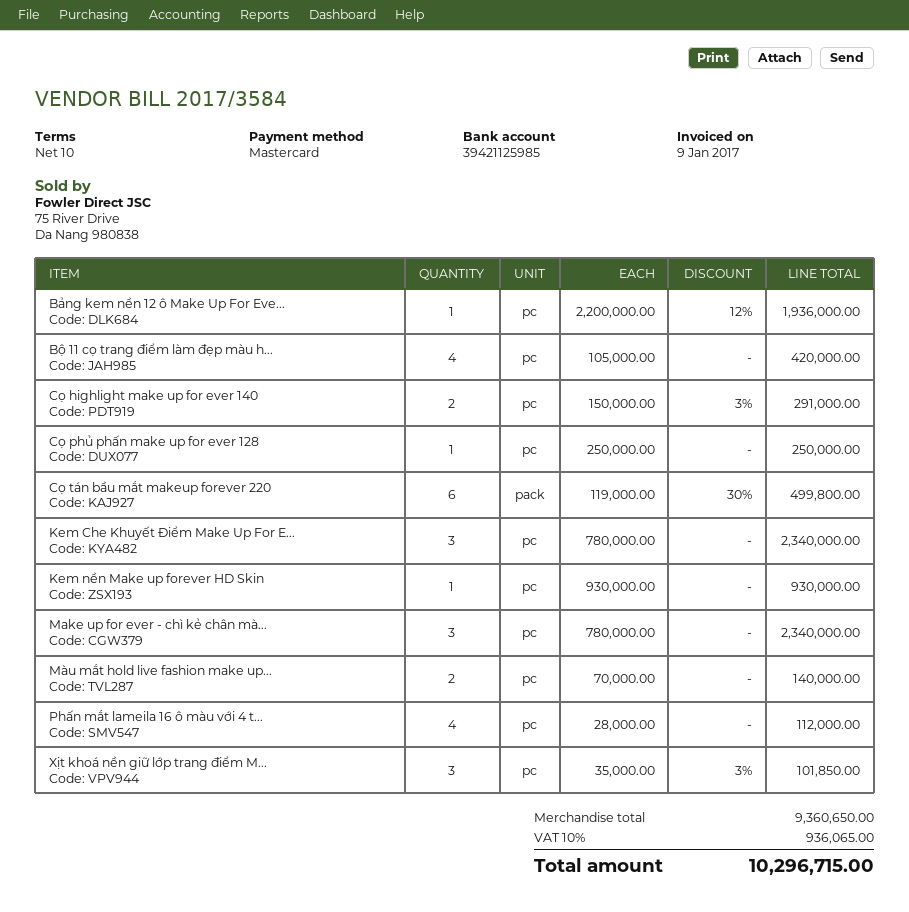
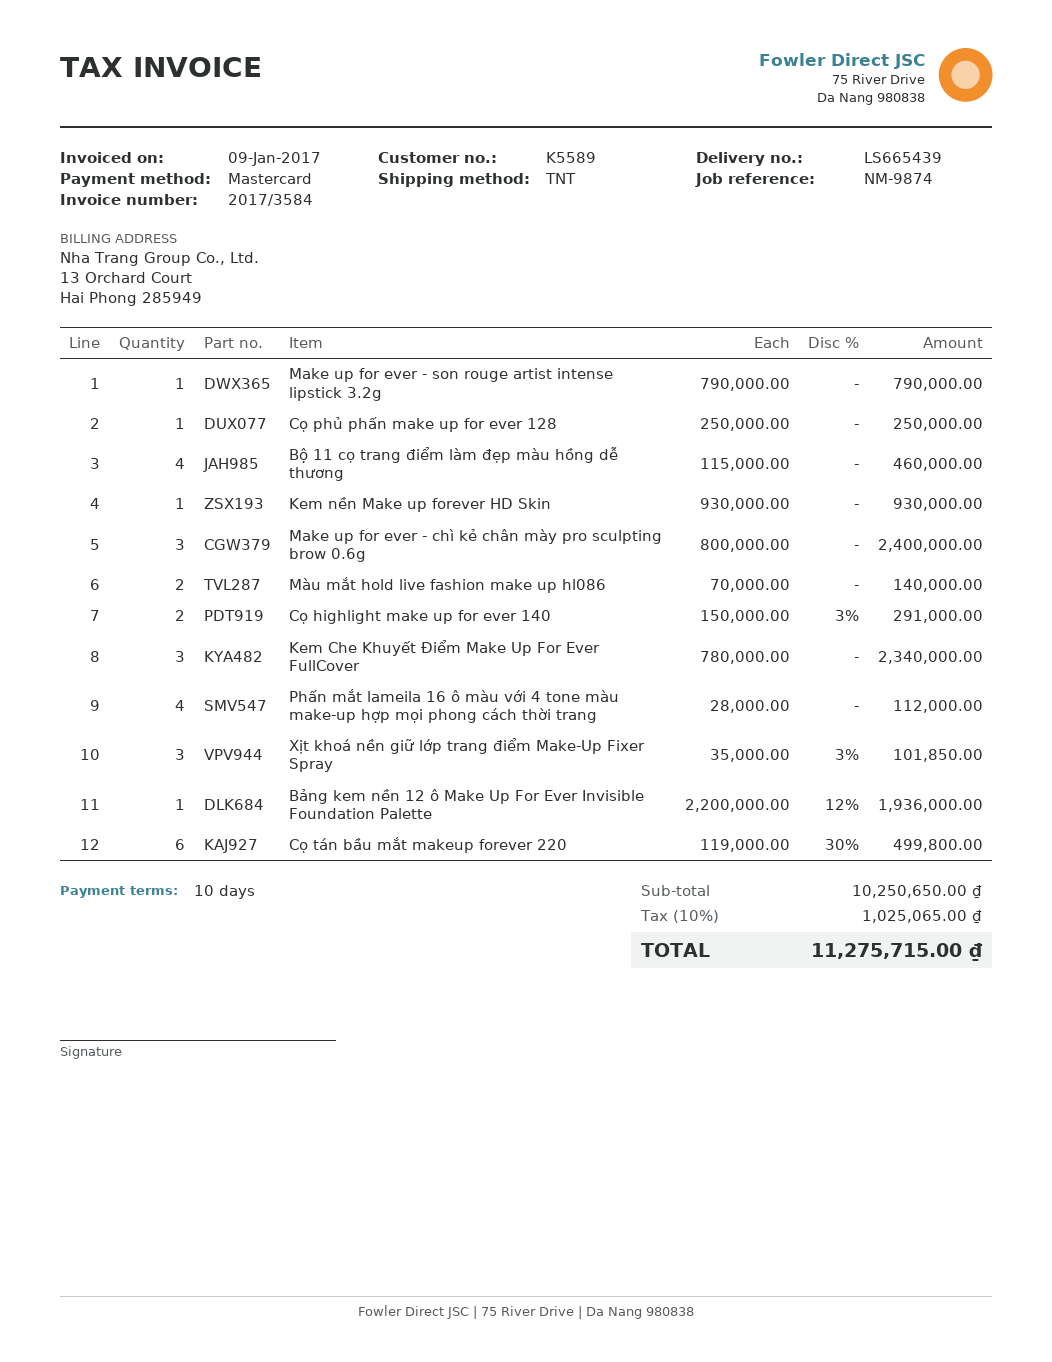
Bộ 11 cọ trang điểm làm đẹp màu h...: 4 x 105000.00 = 420000.00 -> 4 x 115000.00 = 460000.00
Make up for ever - chì kẻ chân mà...: 3 x 780000.00 = 2340000.00 -> 3 x 800000.00 = 2400000.00
Make up for ever - son rouge artist intense lipstick 3.2g: none -> 1 x 790000.00 = 790000.00
subtotal: 9360650.00 -> 10250650.00
tax: 10% = 936065.00 -> 10% = 1025065.00
total: 10296715.00 -> 11275715.00

